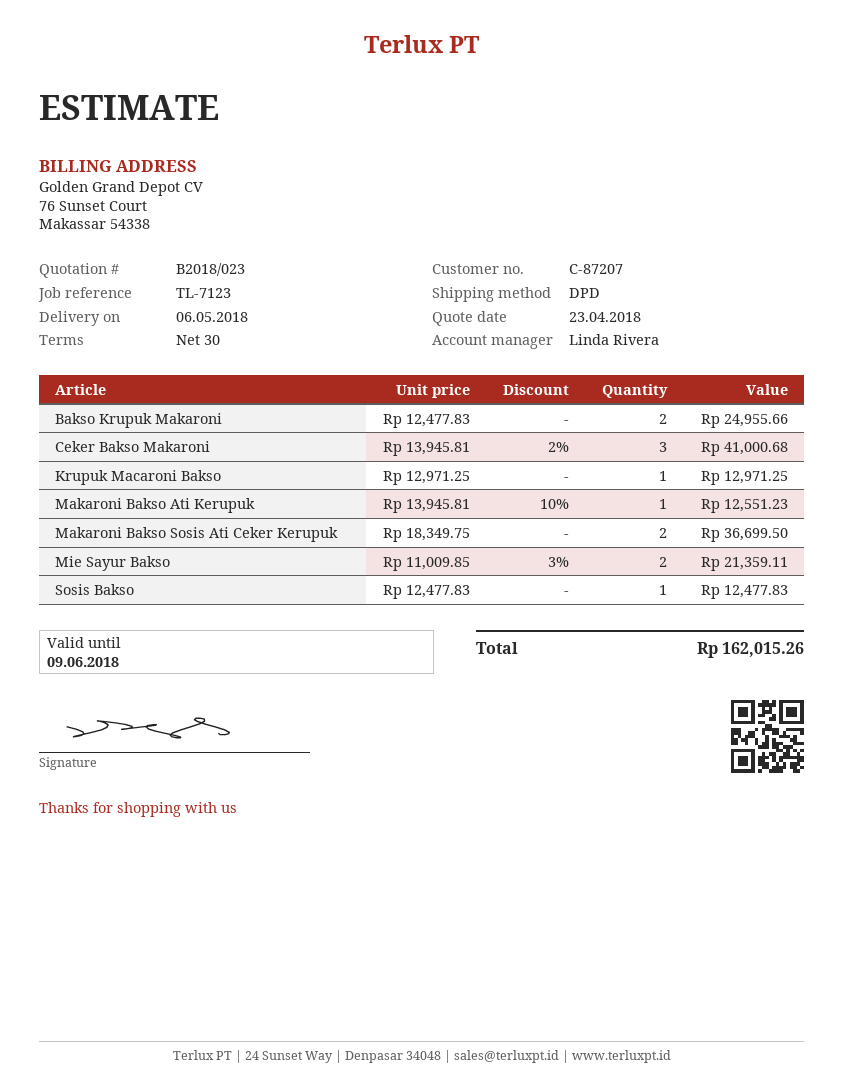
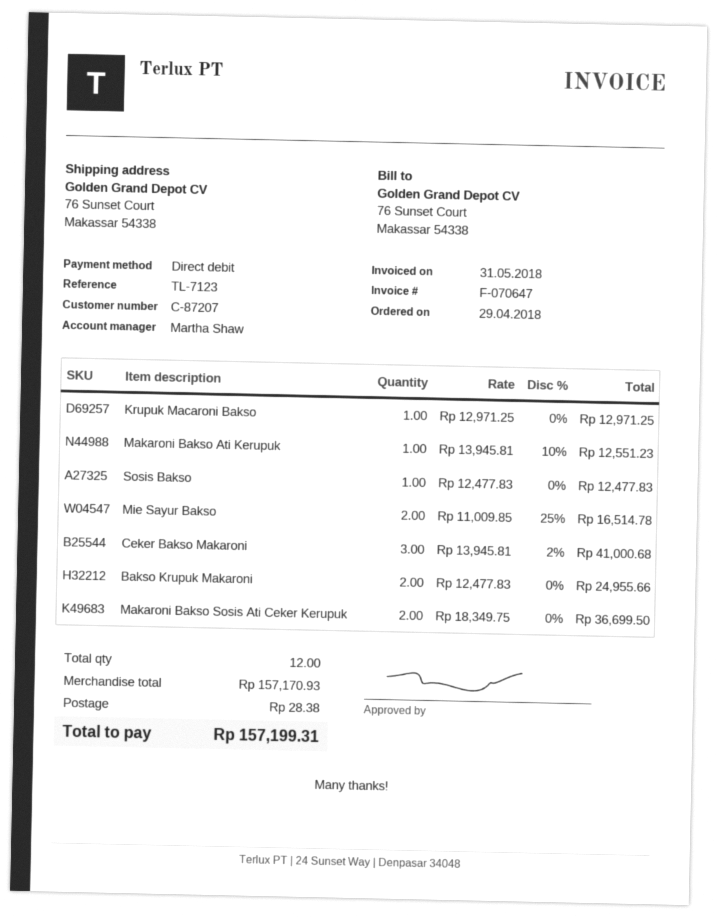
sales rep: Linda Rivera -> Martha Shaw
Mie Sayur Bakso: 2 x 11009.85 - 3% = 21359.11 -> 2 x 11009.85 - 25% = 16514.78
shipping: none -> 28.38
total: 162015.26 -> 157199.31

